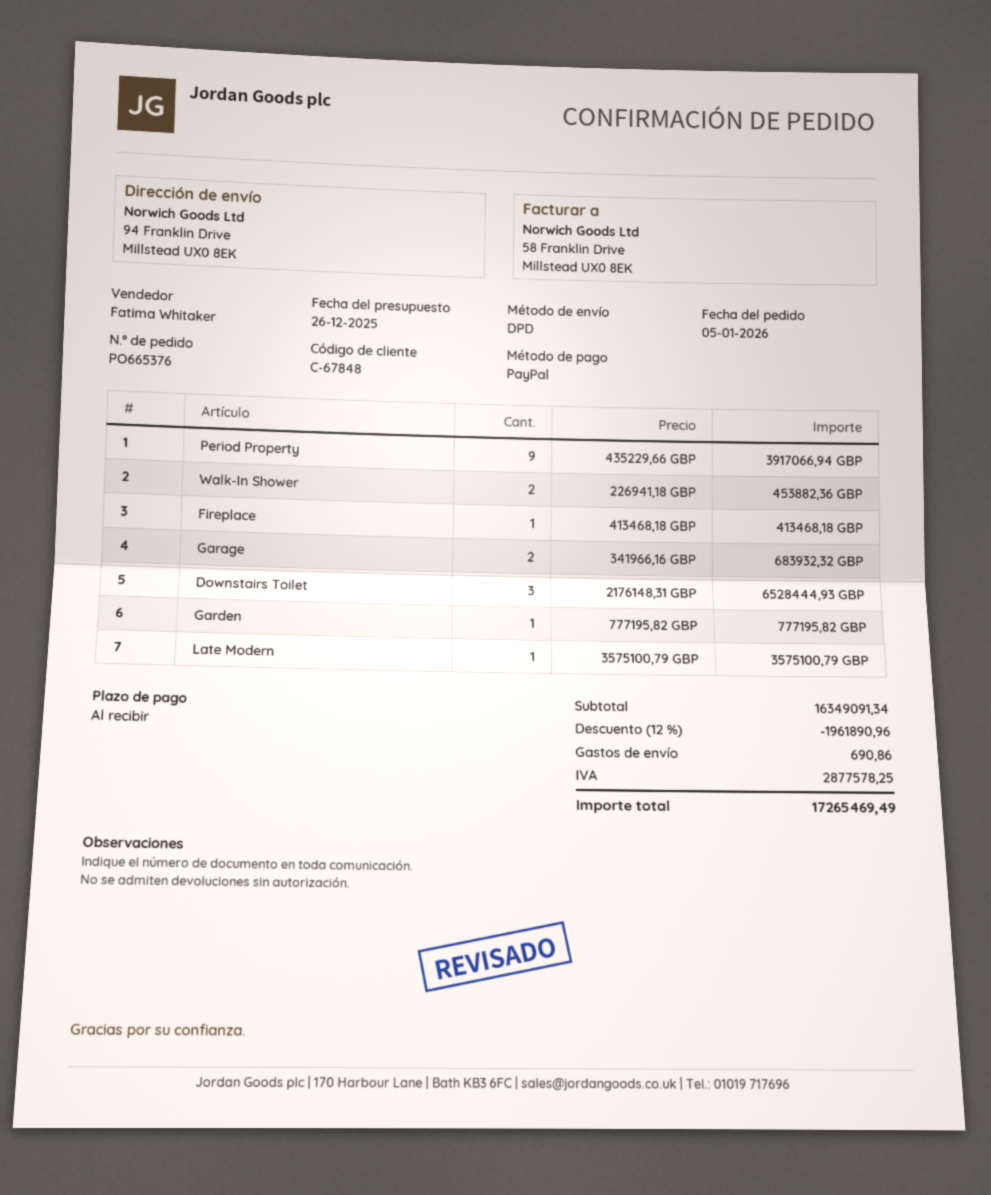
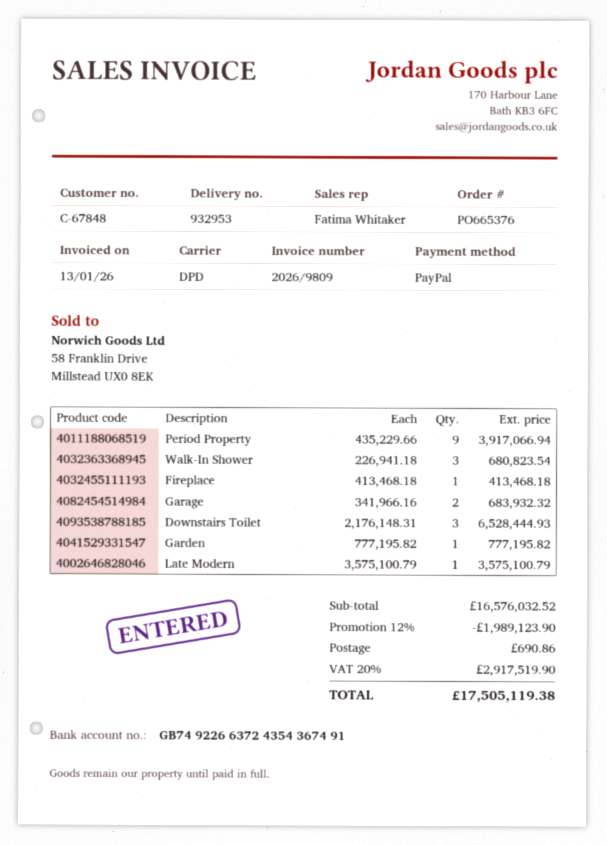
Walk-In Shower: 2 x 226941.18 = 453882.36 -> 3 x 226941.18 = 680823.54
subtotal: 16349091.34 -> 16576032.52
discount: 12% = 1961890.96 -> 12% = 1989123.90
tax: 2877578.25 -> 2917519.90
total: 17265469.49 -> 17505119.38

